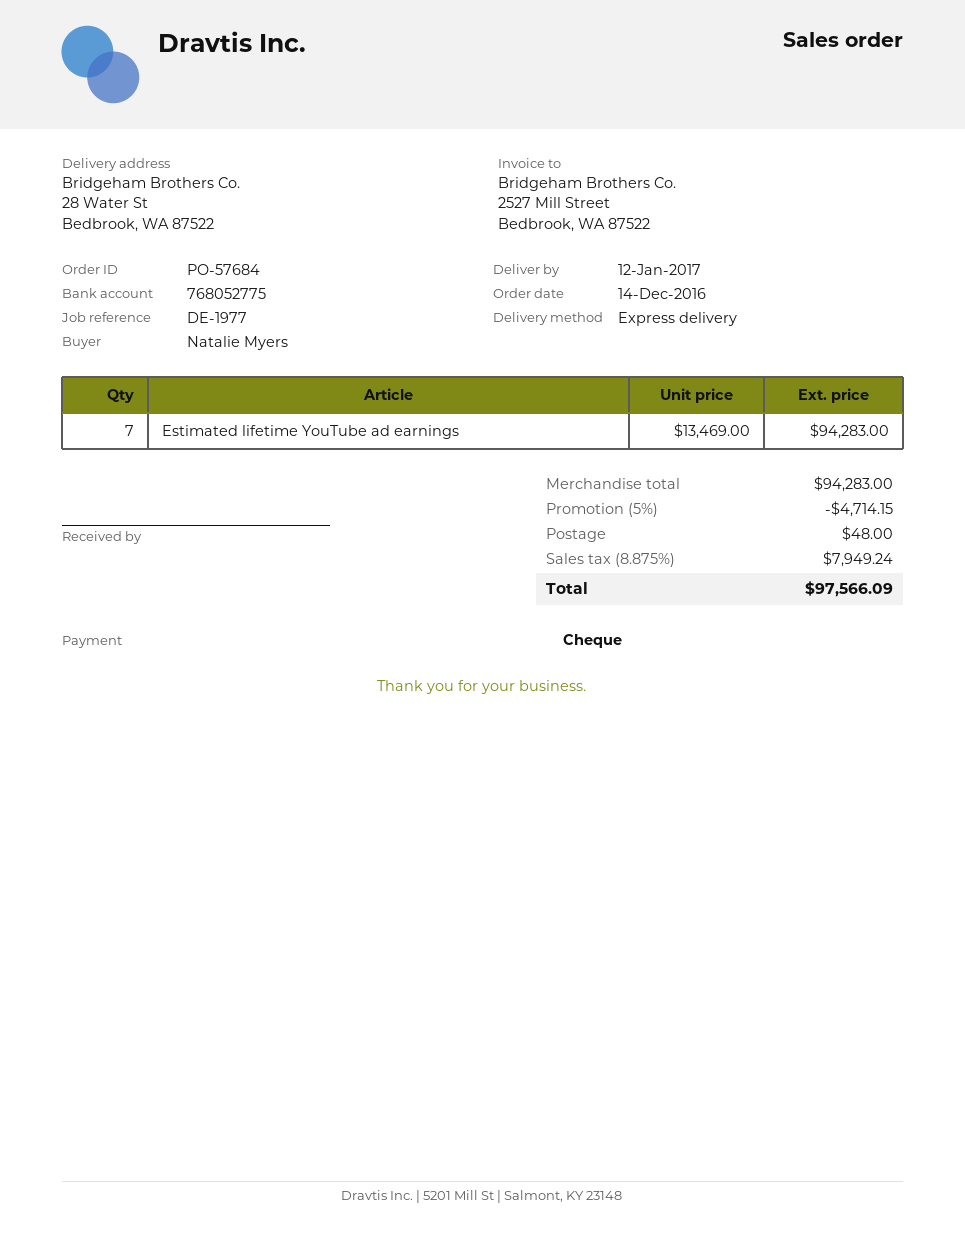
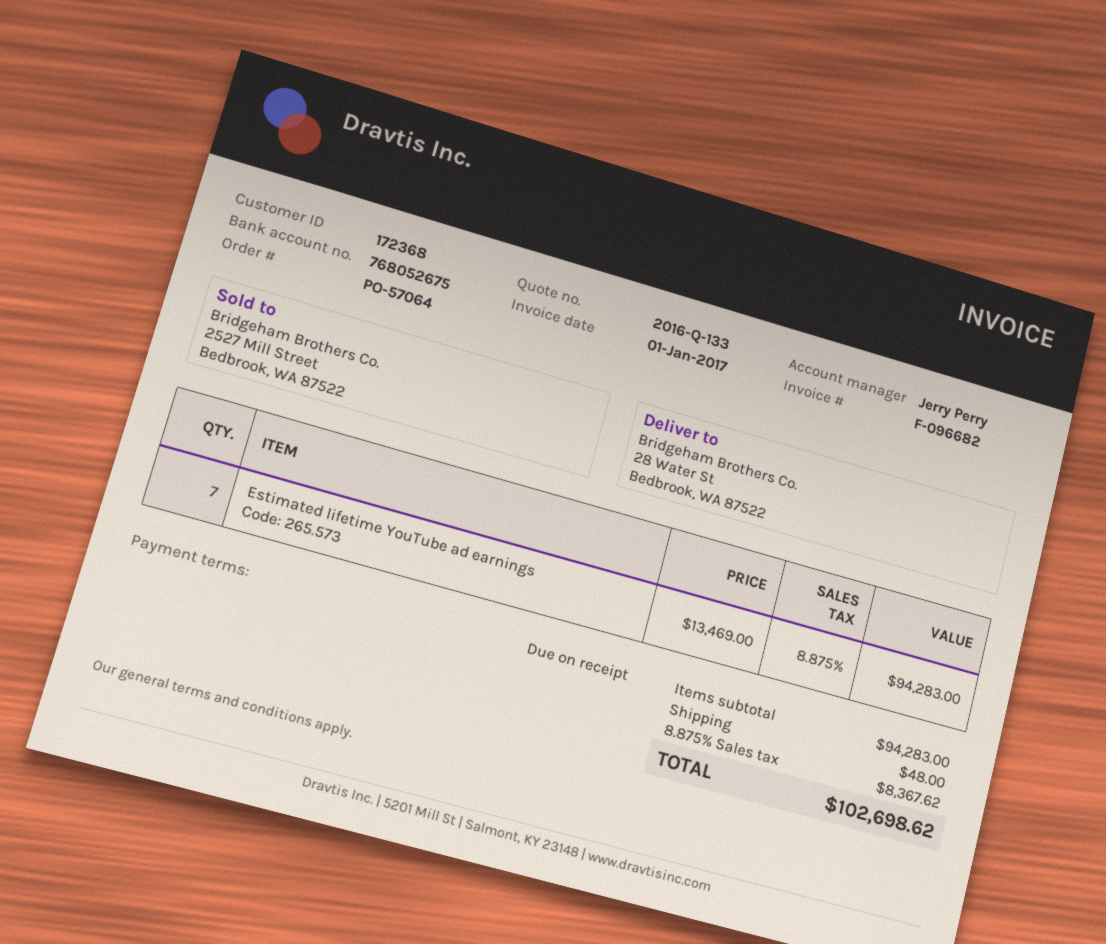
order number: PO-57684 -> PO-57064
bank account: 768052775 -> 768052675
discount: 5% = 4714.15 -> none
tax: 8.875% = 7949.24 -> 8.875% = 8367.62
total: 97566.09 -> 102698.62

